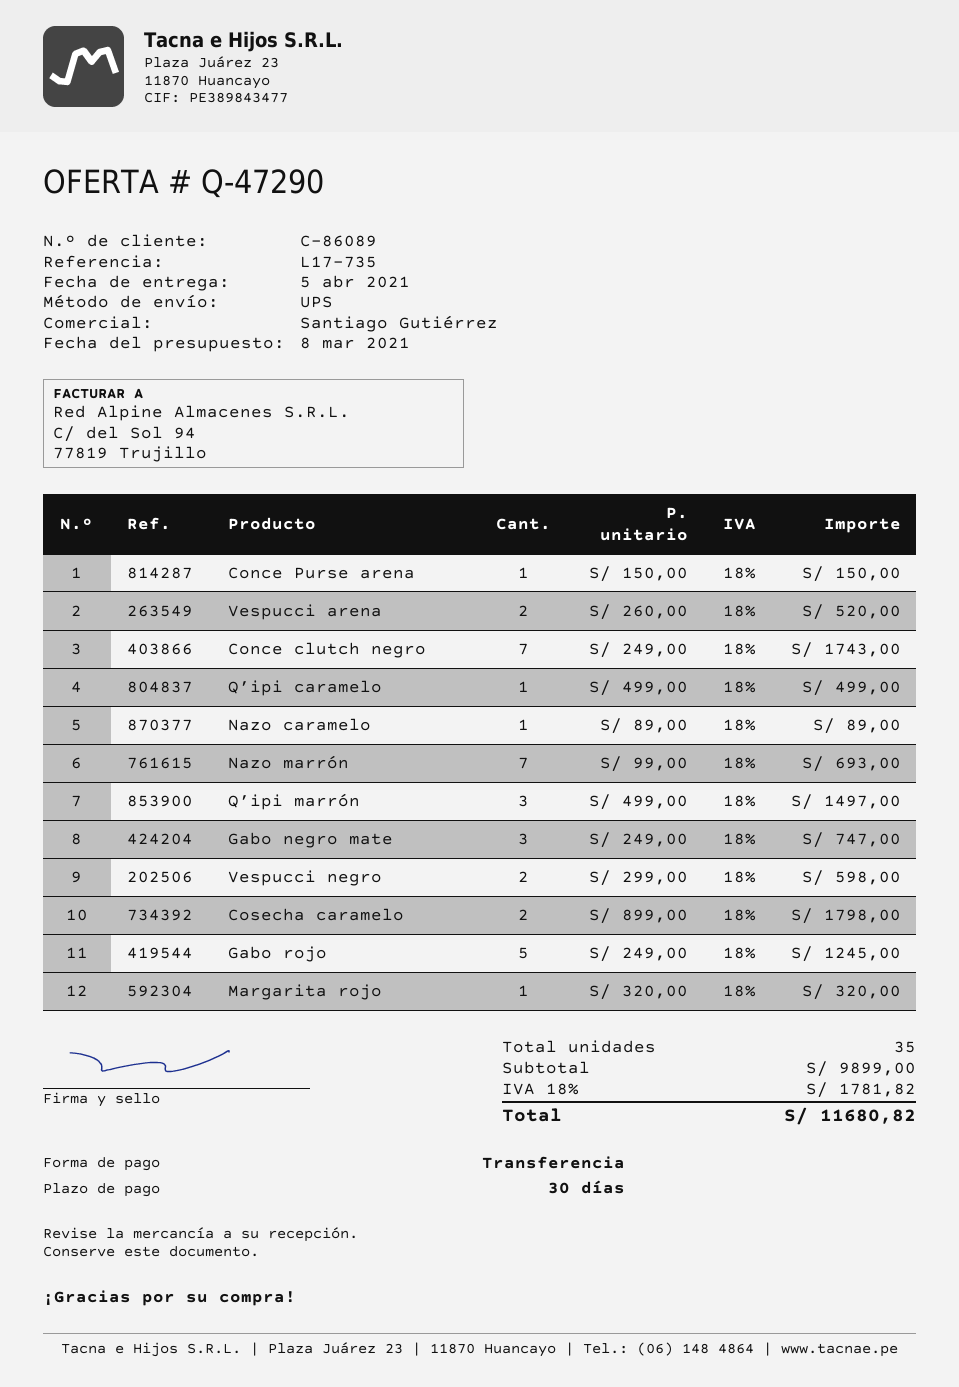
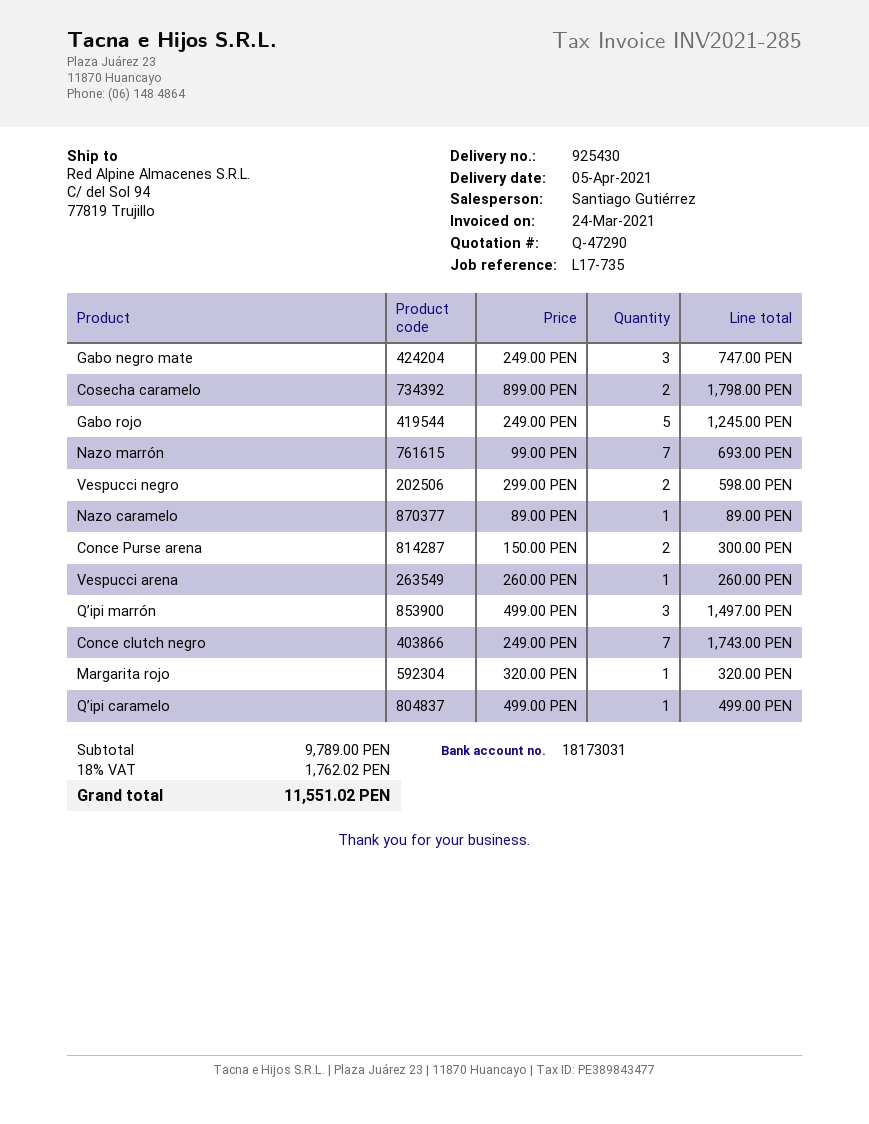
Conce Purse arena: 1 x 150.00 = 150.00 -> 2 x 150.00 = 300.00
Vespucci arena: 2 x 260.00 = 520.00 -> 1 x 260.00 = 260.00
subtotal: 9899.00 -> 9789.00
tax: 18% = 1781.82 -> 18% = 1762.02
total: 11680.82 -> 11551.02

